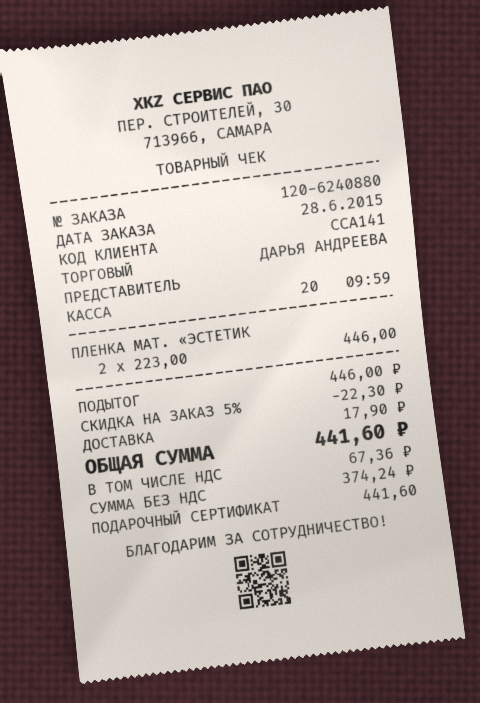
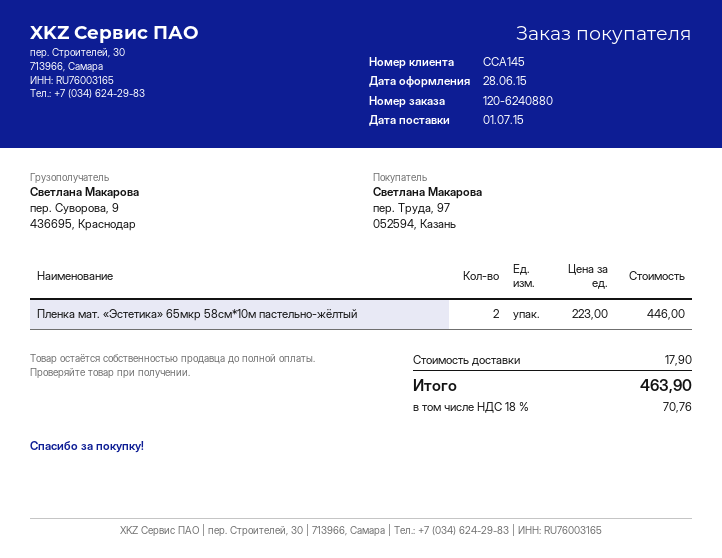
customer number: CCA141 -> CCA145
discount: 5% = 22.30 -> none
tax: 67.36 -> 70.76
total: 441.60 -> 463.90

